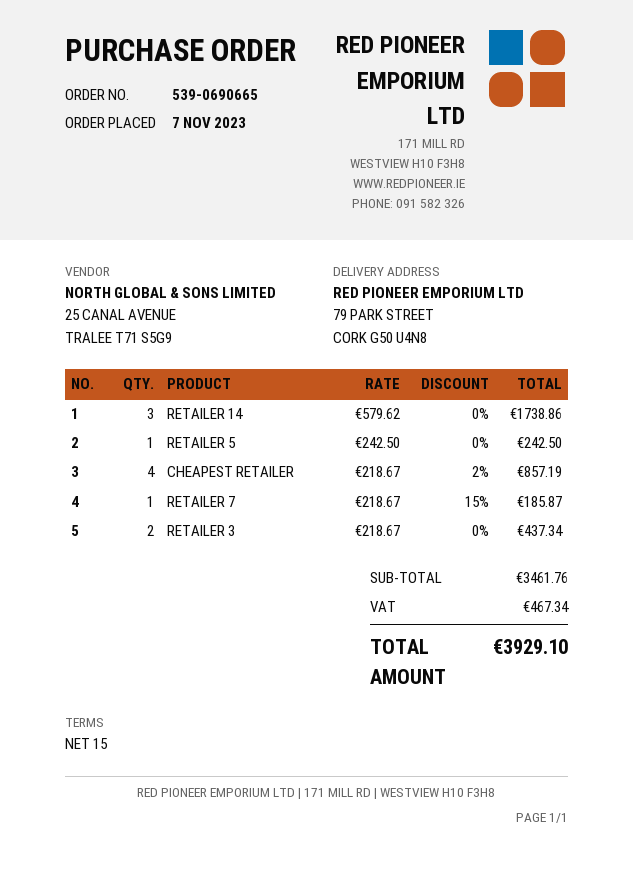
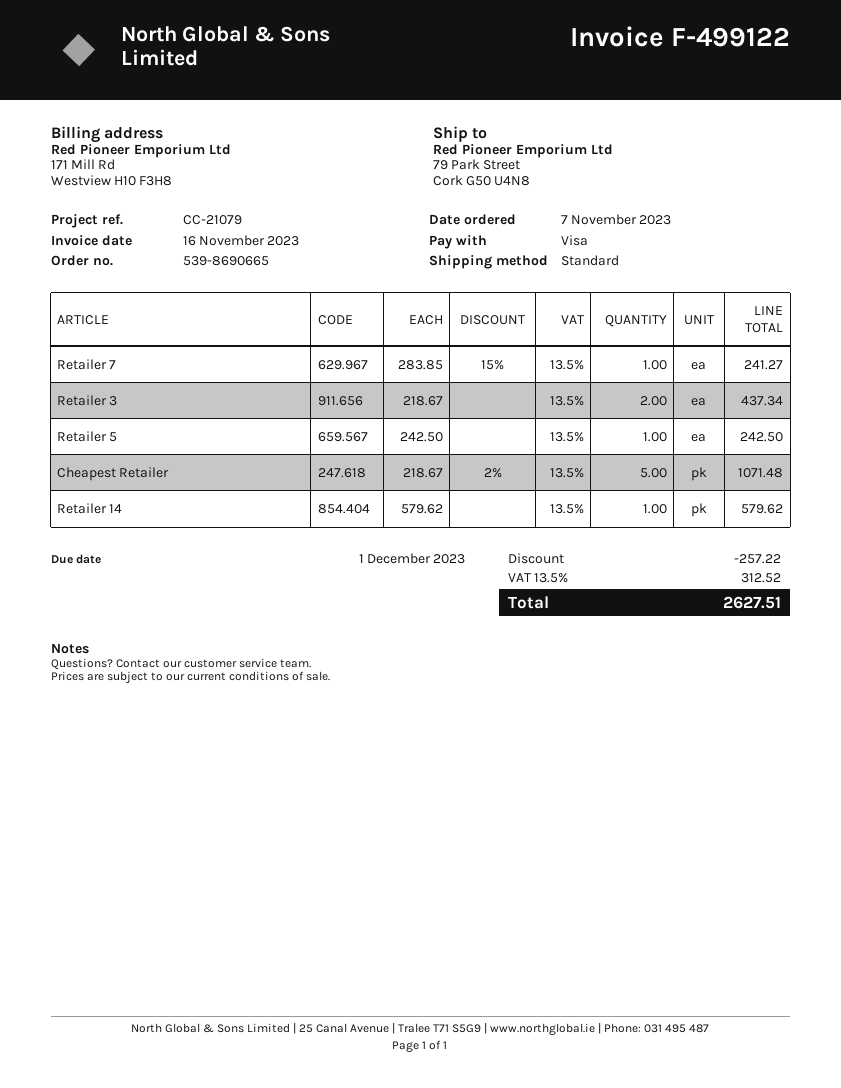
order number: 539-0690665 -> 539-8690665
RETAILER 14: 3 x 579.62 = 1738.86 -> 1 x 579.62 = 579.62
CHEAPEST RETAILER: 4 x 218.67 - 2% = 857.19 -> 5 x 218.67 - 2% = 1071.48
RETAILER 7: 1 x 218.67 - 15% = 185.87 -> 1 x 283.85 - 15% = 241.27
discount: none -> 257.22
tax: 467.34 -> 312.52
total: 3929.10 -> 2627.51

